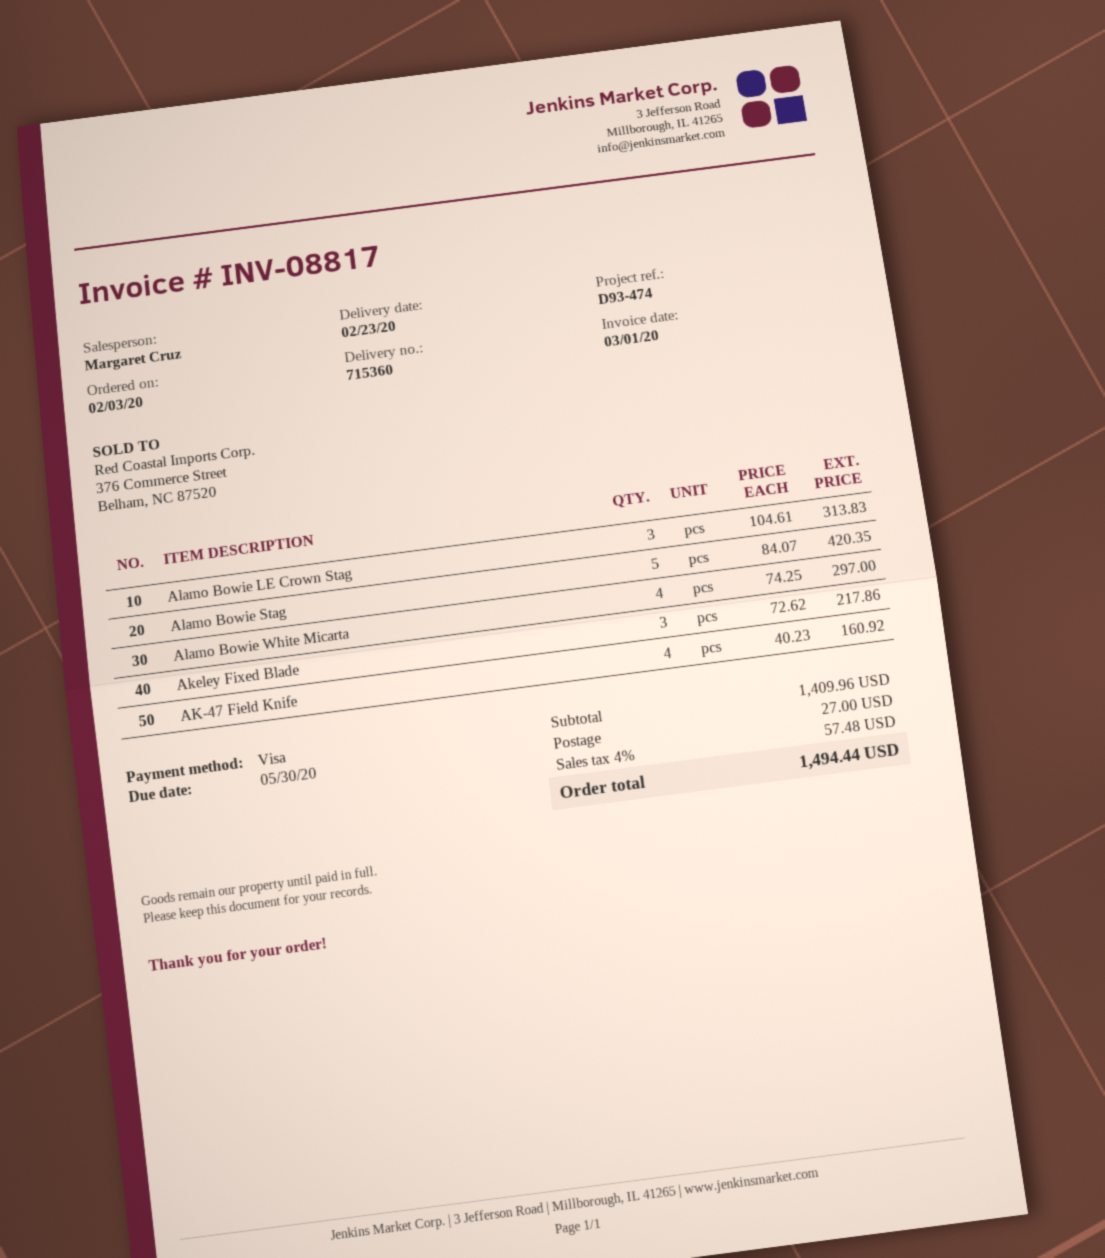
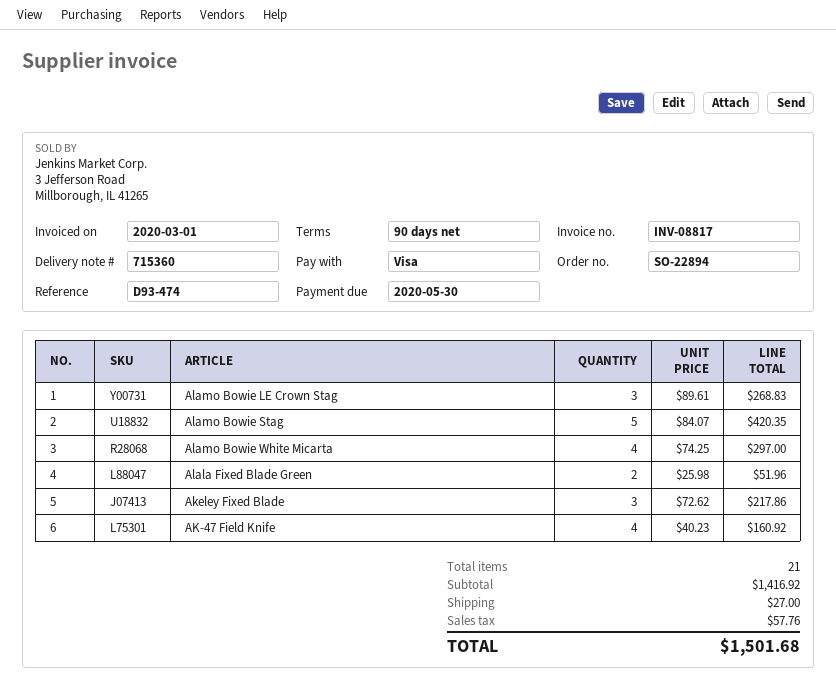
Alamo Bowie LE Crown Stag: 3 x 104.61 = 313.83 -> 3 x 89.61 = 268.83
Alala Fixed Blade Green: none -> 2 x 25.98 = 51.96
subtotal: 1409.96 -> 1416.92
tax: 57.48 -> 57.76
total: 1494.44 -> 1501.68

